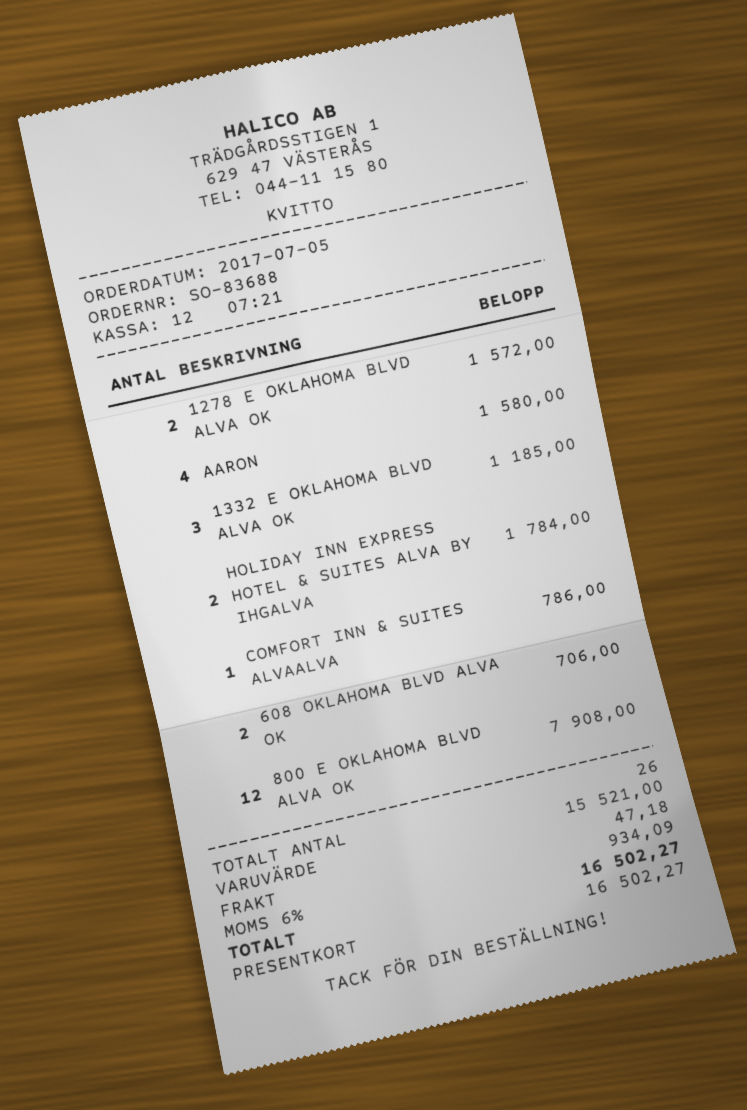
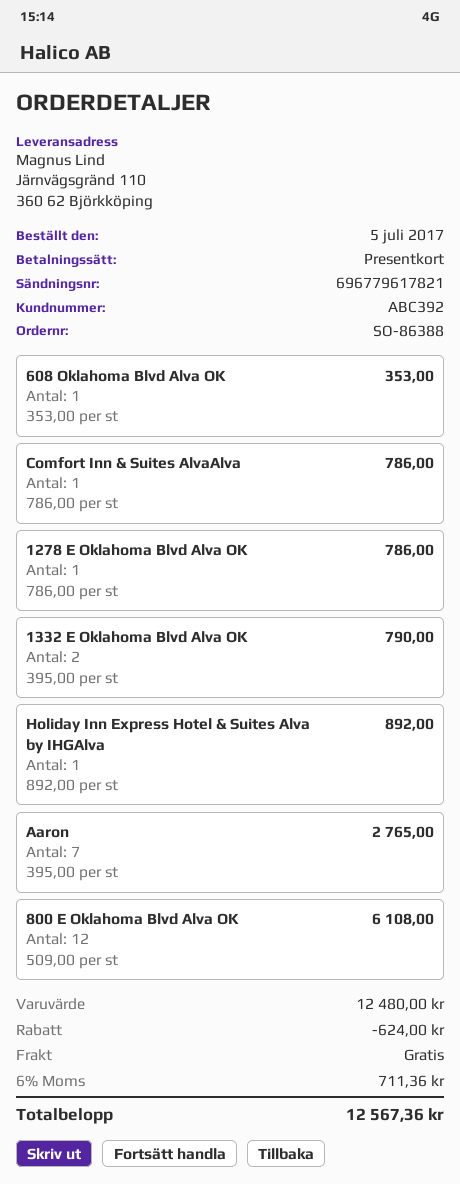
order number: SO-83688 -> SO-86388
1278 E OKLAHOMA BLVD ALVA OK: 2 for 1572.00 -> 1 for 786.00
AARON: 4 for 1580.00 -> 7 for 2765.00
1332 E OKLAHOMA BLVD ALVA OK: 3 for 1185.00 -> 2 for 790.00
HOLIDAY INN EXPRESS HOTEL & SUITES ALVA BY IHGALVA: 2 for 1784.00 -> 1 for 892.00
608 OKLAHOMA BLVD ALVA OK: 2 for 706.00 -> 1 for 353.00
800 E OKLAHOMA BLVD ALVA OK: 12 for 7908.00 -> 12 for 6108.00
subtotal: 15521.00 -> 12480.00
discount: none -> 624.00
shipping: 47.18 -> 0.00
tax: 6% = 934.09 -> 6% = 711.36
total: 16502.27 -> 12567.36

